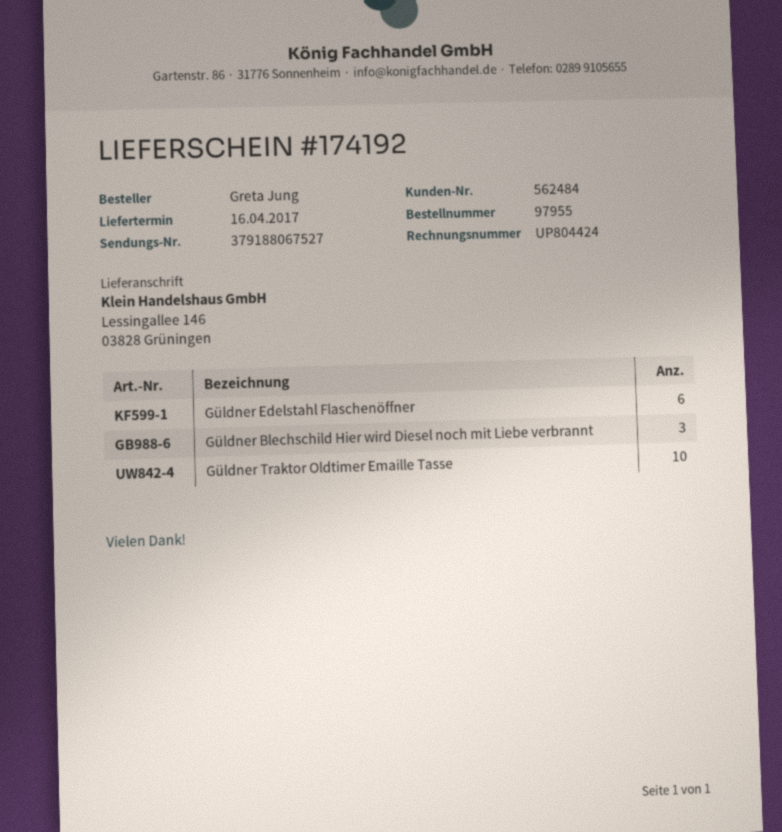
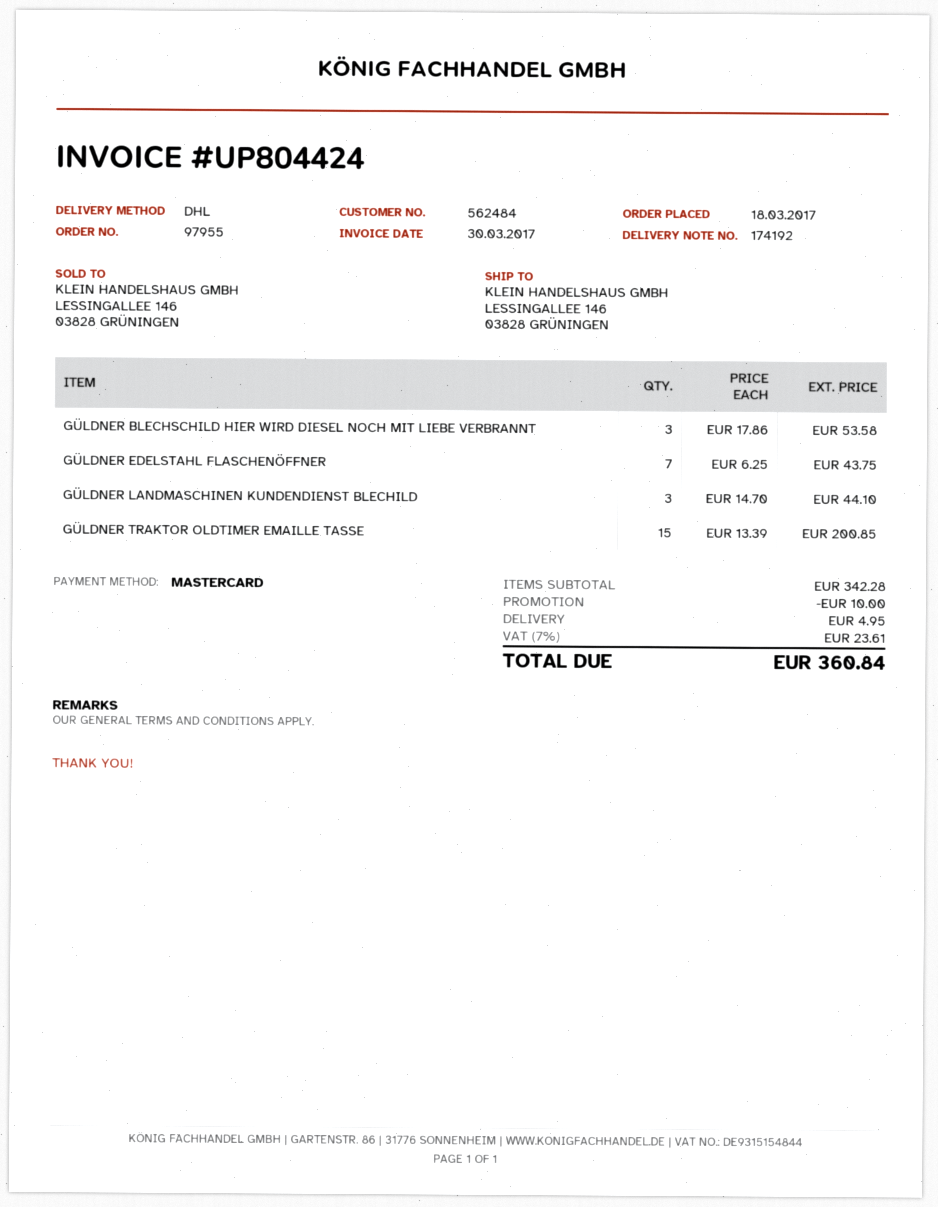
Güldner Edelstahl Flaschenöffner: 6 -> 7
Güldner Traktor Oldtimer Emaille Tasse: 10 -> 15
GÜLDNER LANDMASCHINEN KUNDENDIENST BLECHILD: none -> 3

